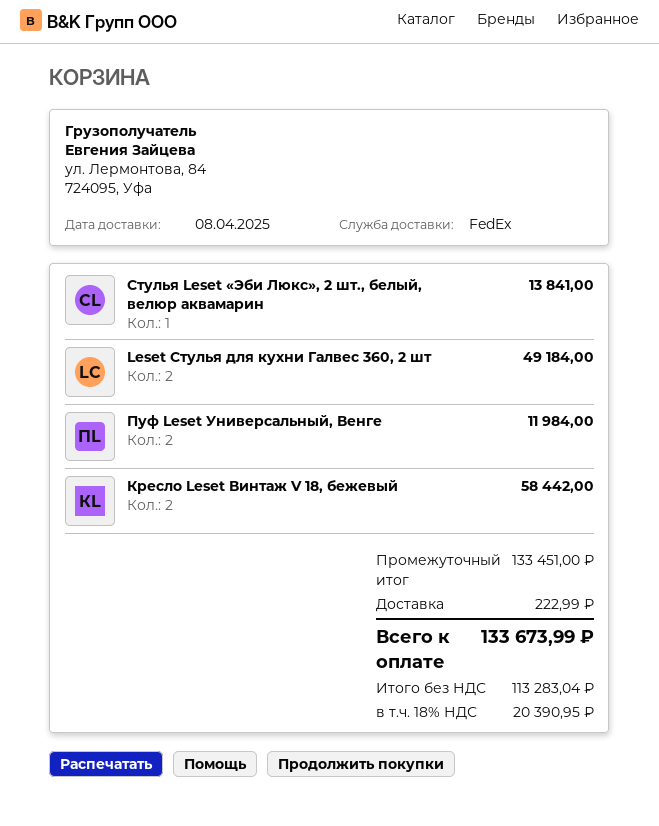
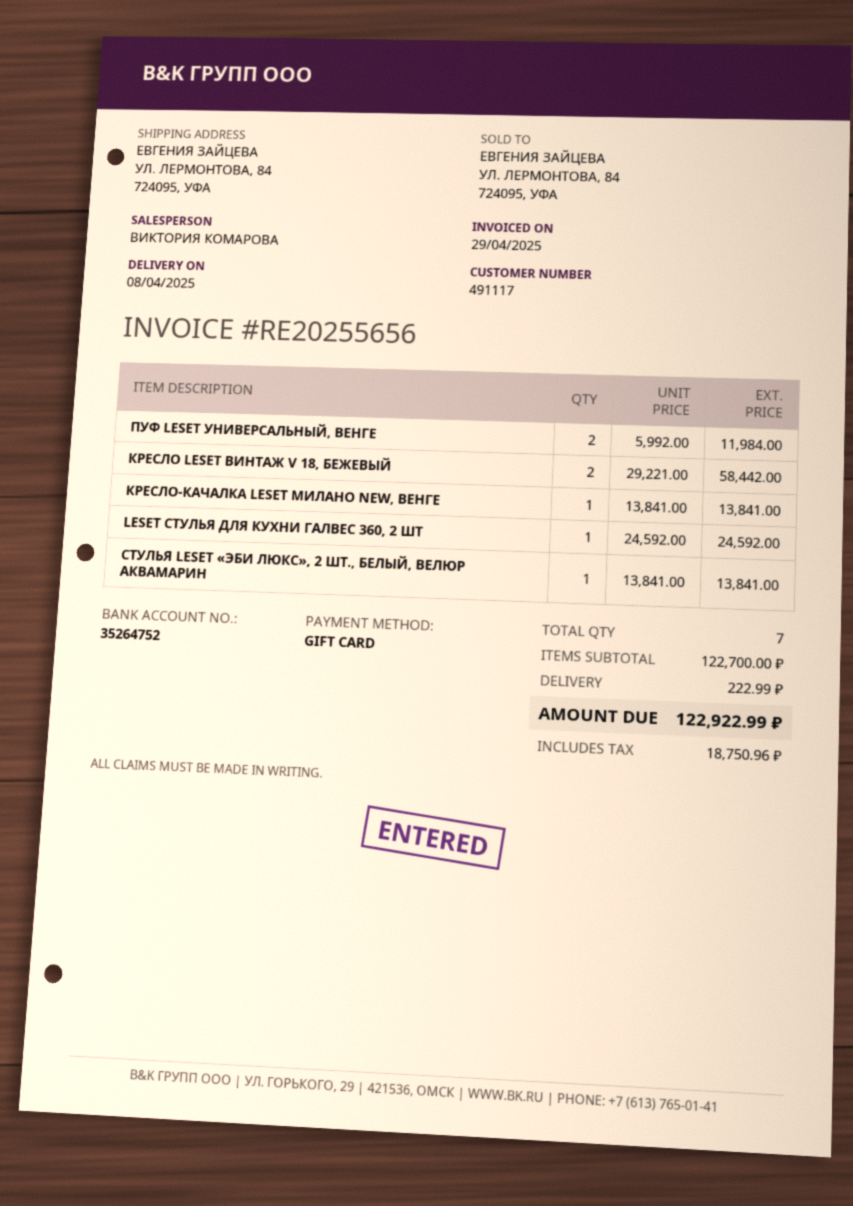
Leset Стулья для кухни Галвес 360, 2 шт: 2 for 49184.00 -> 1 for 24592.00
КРЕСЛО-КАЧАЛКА LESET МИЛАНО NEW, ВЕНГЕ: none -> 1 for 13841.00
subtotal: 133451.00 -> 122700.00
tax: 20390.95 -> 18750.96
total: 133673.99 -> 122922.99

